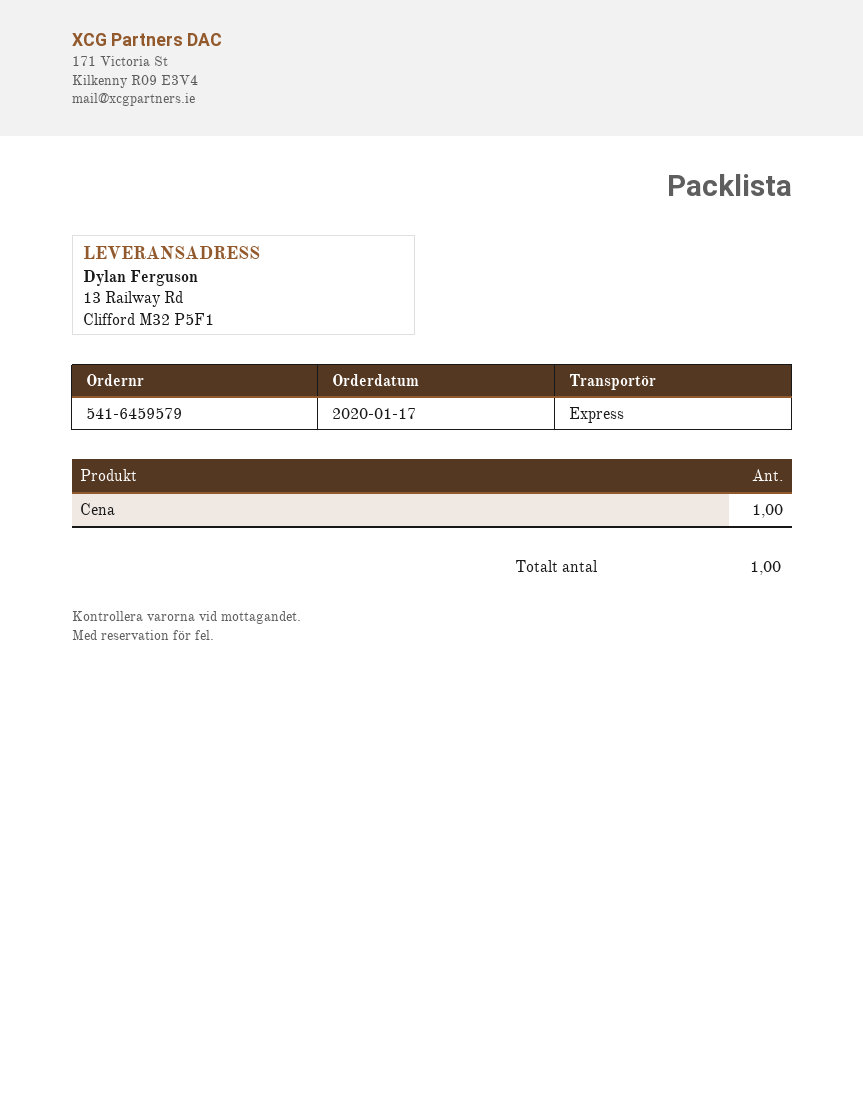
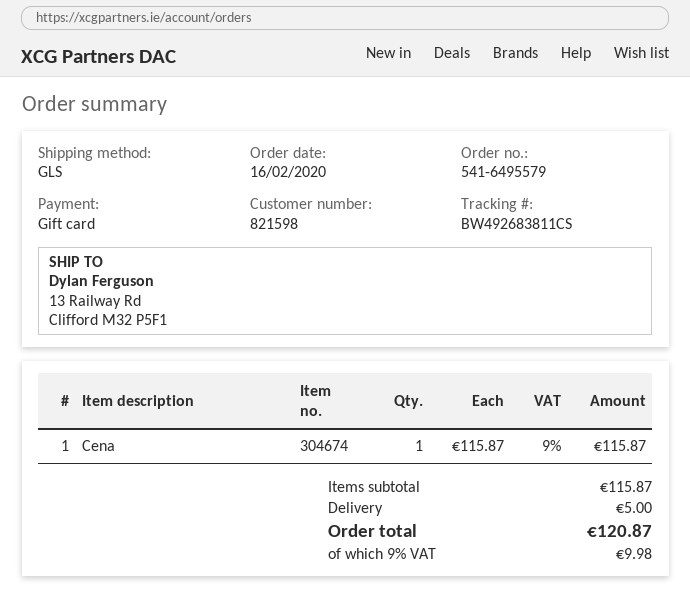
order number: 541-6459579 -> 541-6495579
order date: 2020-01-17 -> 2020-02-16
shipping method: express -> GLS

